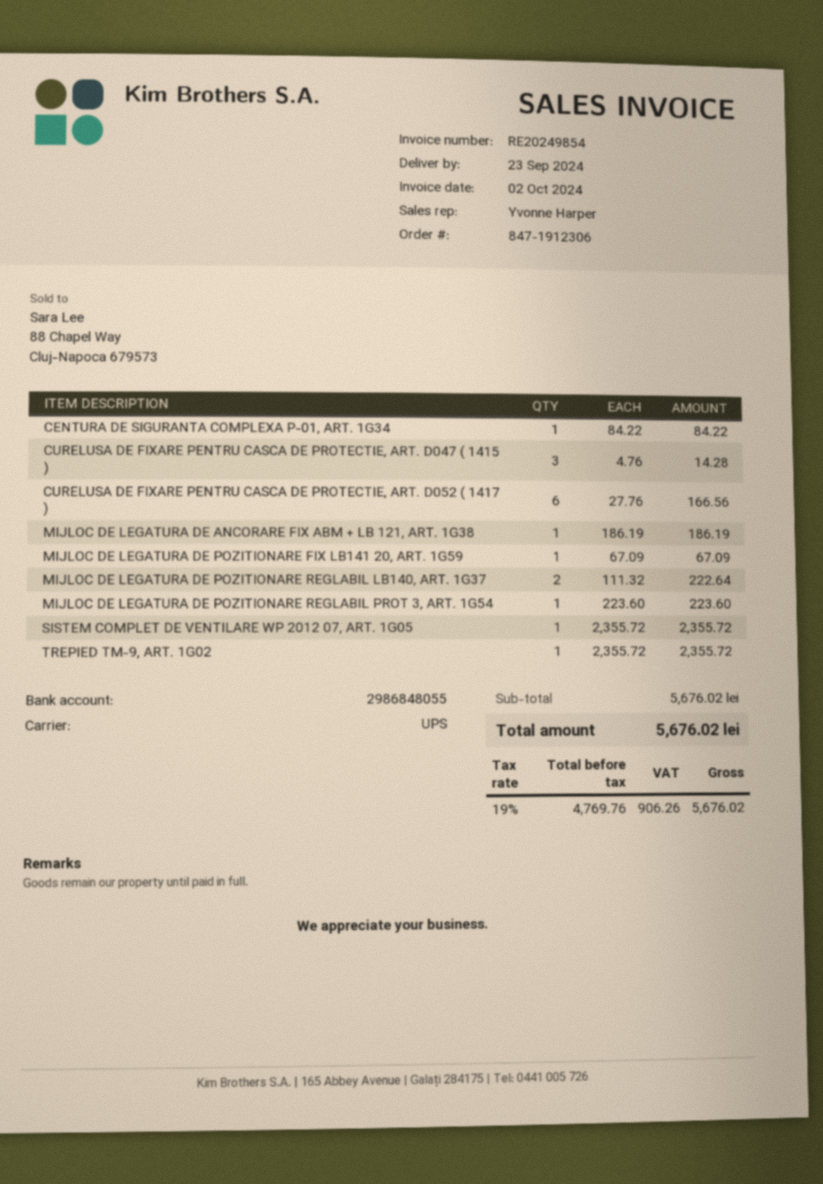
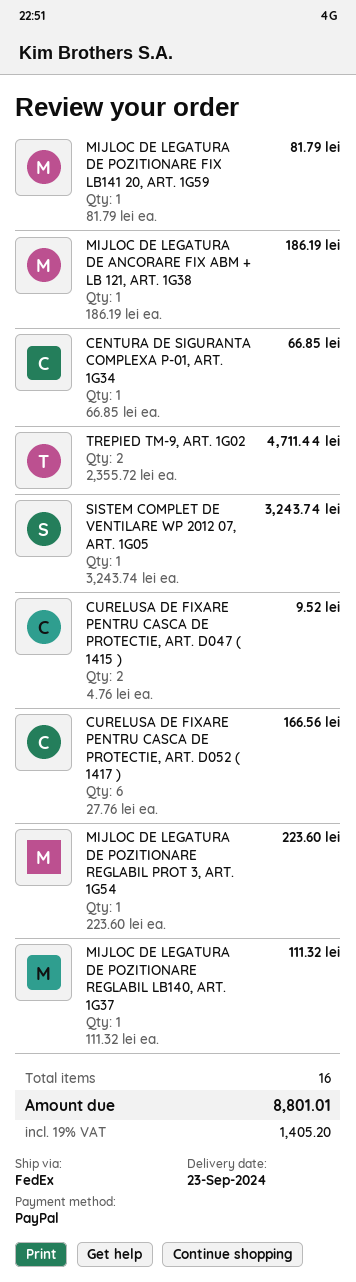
shipping method: UPS -> FedEx
CENTURA DE SIGURANTA COMPLEXA P-01, ART. 1G34: 1 x 84.22 = 84.22 -> 1 x 66.85 = 66.85
CURELUSA DE FIXARE PENTRU CASCA DE PROTECTIE, ART. D047 ( 1415 ): 3 x 4.76 = 14.28 -> 2 x 4.76 = 9.52
MIJLOC DE LEGATURA DE POZITIONARE FIX LB141 20, ART. 1G59: 1 x 67.09 = 67.09 -> 1 x 81.79 = 81.79
MIJLOC DE LEGATURA DE POZITIONARE REGLABIL LB140, ART. 1G37: 2 x 111.32 = 222.64 -> 1 x 111.32 = 111.32
SISTEM COMPLET DE VENTILARE WP 2012 07, ART. 1G05: 1 x 2355.72 = 2355.72 -> 1 x 3243.74 = 3243.74
TREPIED TM-9, ART. 1G02: 1 x 2355.72 = 2355.72 -> 2 x 2355.72 = 4711.44
tax: 19% = 906.26 -> 19% = 1405.20
total: 5676.02 -> 8801.01

